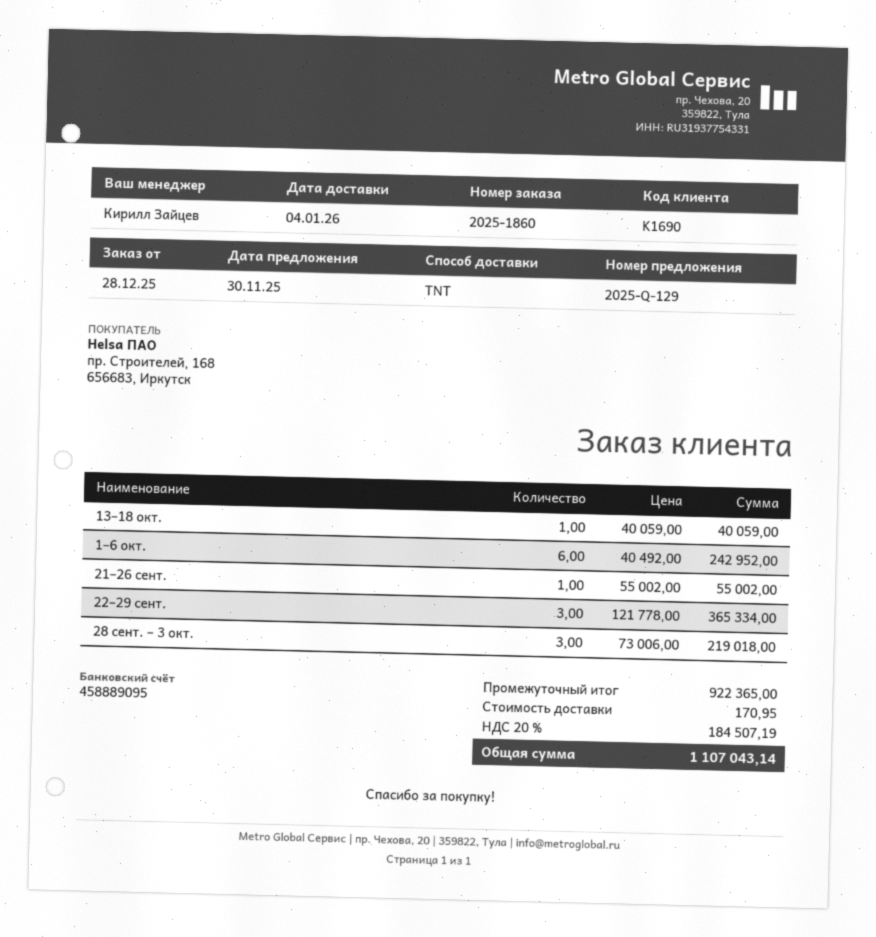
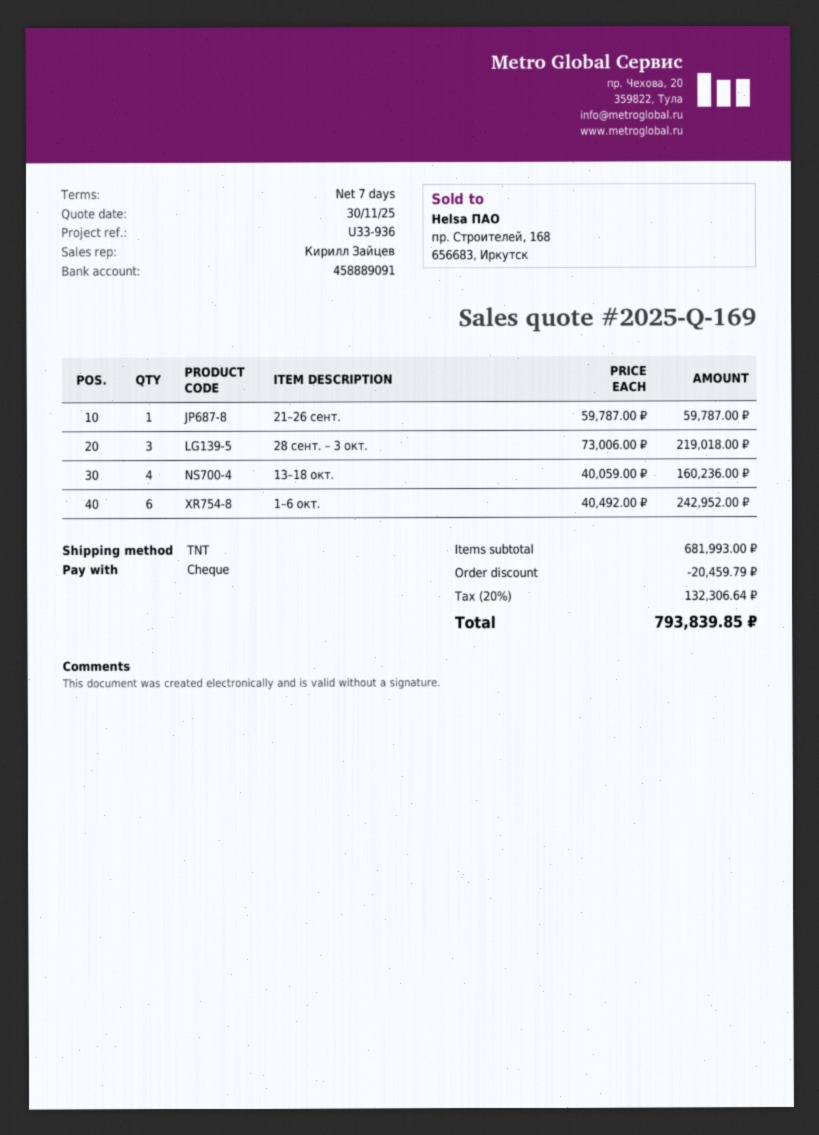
quote number: 2025-Q-129 -> 2025-Q-169
bank account: 458889095 -> 458889091
13–18 окт.: 1 x 40059.00 = 40059.00 -> 4 x 40059.00 = 160236.00
21–26 сент.: 1 x 55002.00 = 55002.00 -> 1 x 59787.00 = 59787.00
22–29 сент.: 3 x 121778.00 = 365334.00 -> none
subtotal: 922365.00 -> 681993.00
discount: none -> 20459.79
shipping: 170.95 -> none
tax: 20% = 184507.19 -> 20% = 132306.64
total: 1107043.14 -> 793839.85

